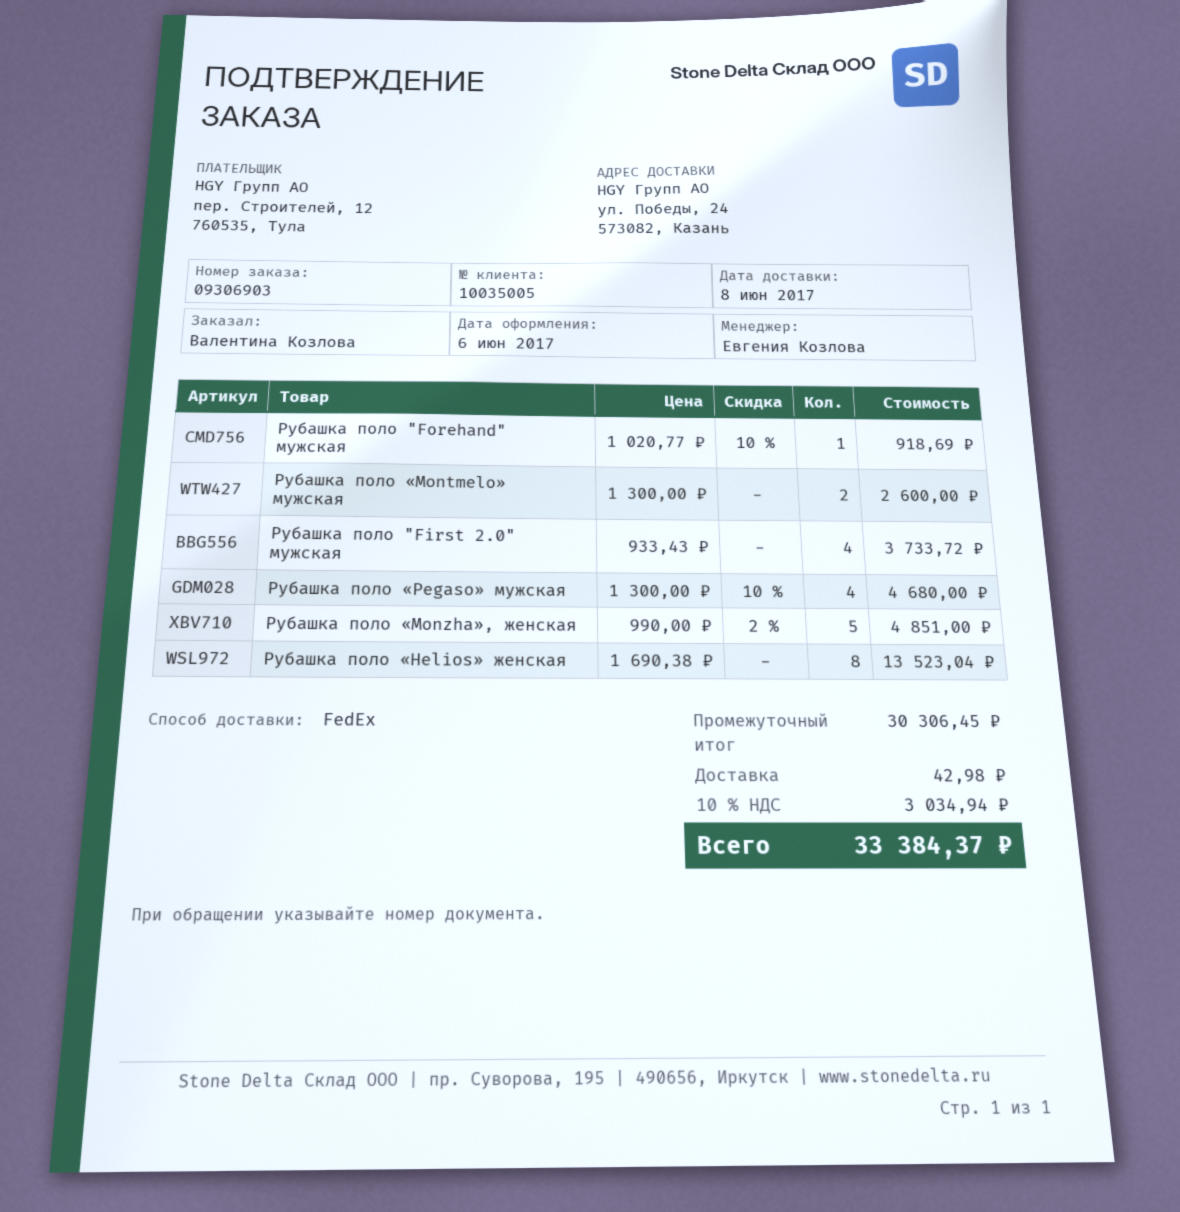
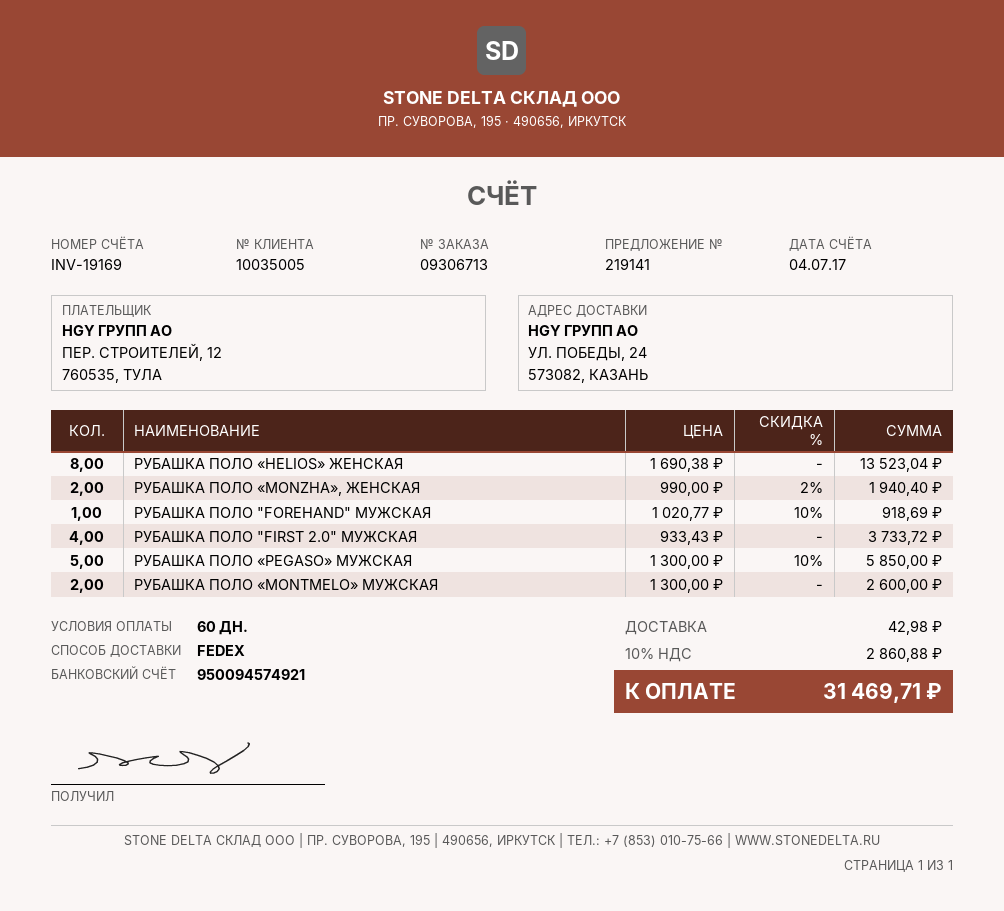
order number: 09306903 -> 09306713
Рубашка поло «Pegaso» мужская: 4 x 1300.00 - 10% = 4680.00 -> 5 x 1300.00 - 10% = 5850.00
Рубашка поло «Monzha», женская: 5 x 990.00 - 2% = 4851.00 -> 2 x 990.00 - 2% = 1940.40
tax: 10% = 3034.94 -> 10% = 2860.88
total: 33384.37 -> 31469.71

